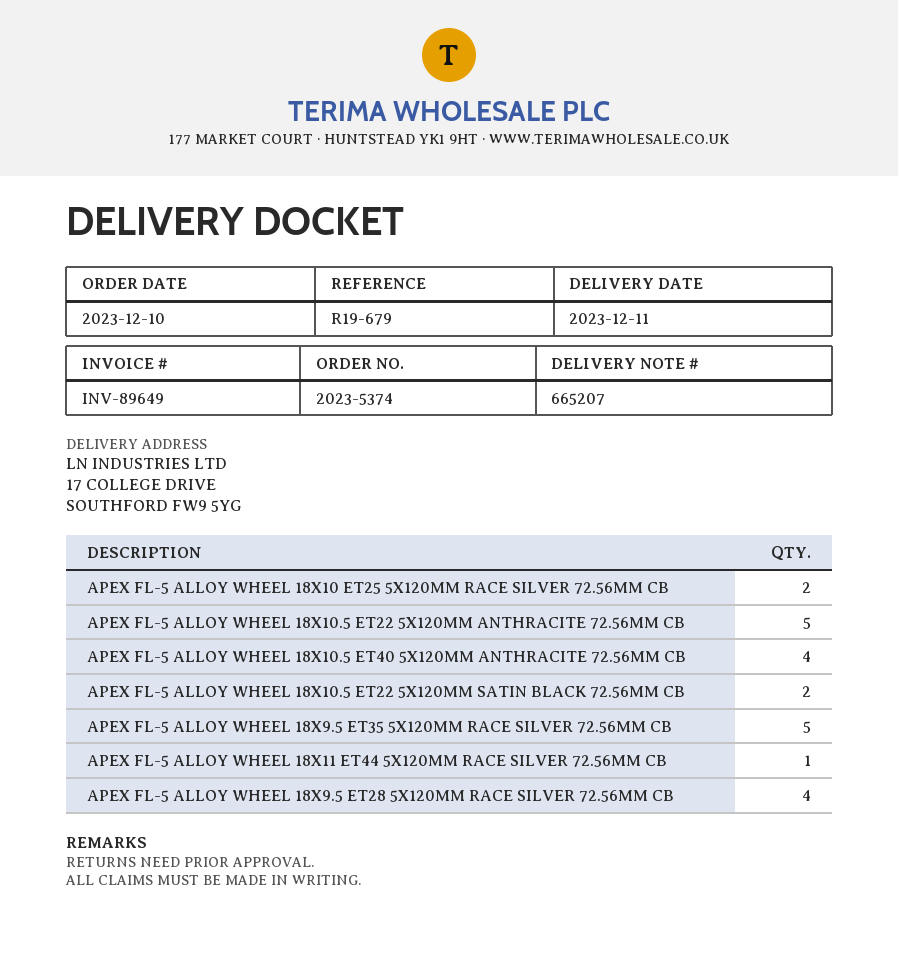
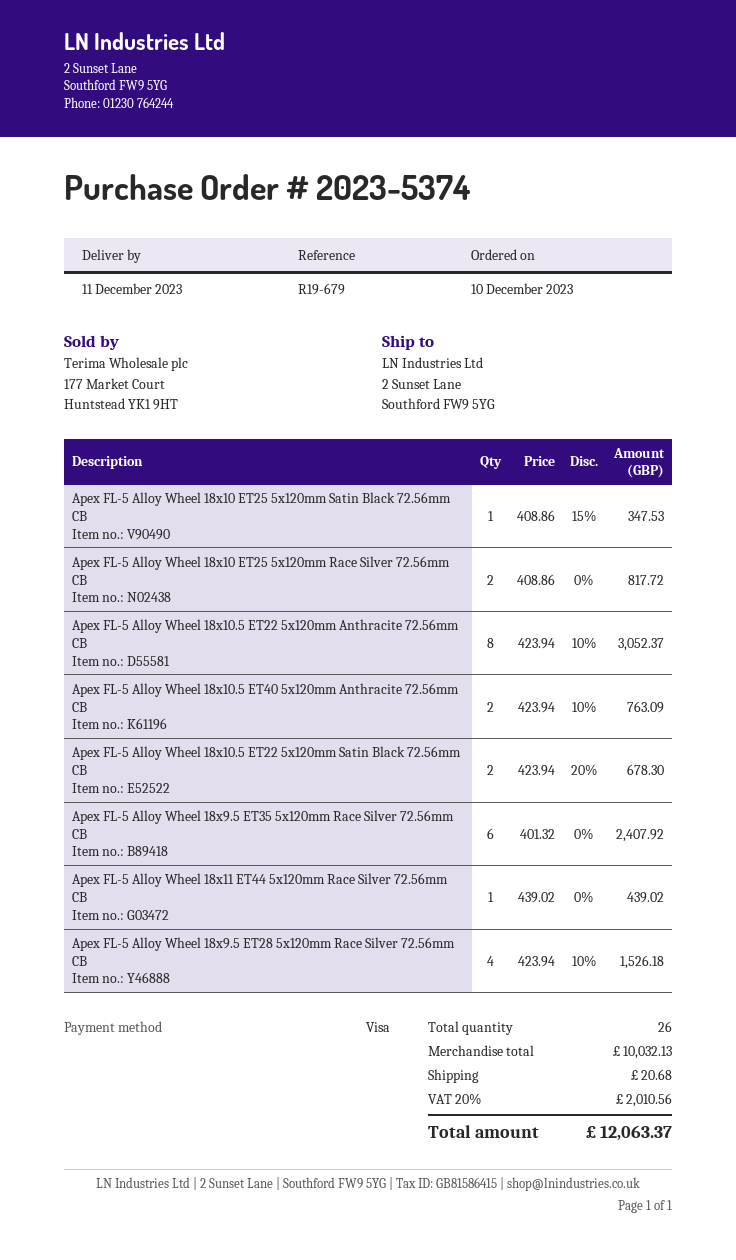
ship to: 17 COLLEGE DRIVE, SOUTHFORD FW9 5YG -> 2 Sunset Lane, Southford FW9 5YG
APEX FL-5 ALLOY WHEEL 18X10.5 ET22 5X120MM ANTHRACITE 72.56MM CB: 5 -> 8
APEX FL-5 ALLOY WHEEL 18X10.5 ET40 5X120MM ANTHRACITE 72.56MM CB: 4 -> 2
APEX FL-5 ALLOY WHEEL 18X9.5 ET35 5X120MM RACE SILVER 72.56MM CB: 5 -> 6
Apex FL-5 Alloy Wheel 18x10 ET25 5x120mm Satin Black 72.56mm CB: none -> 1

